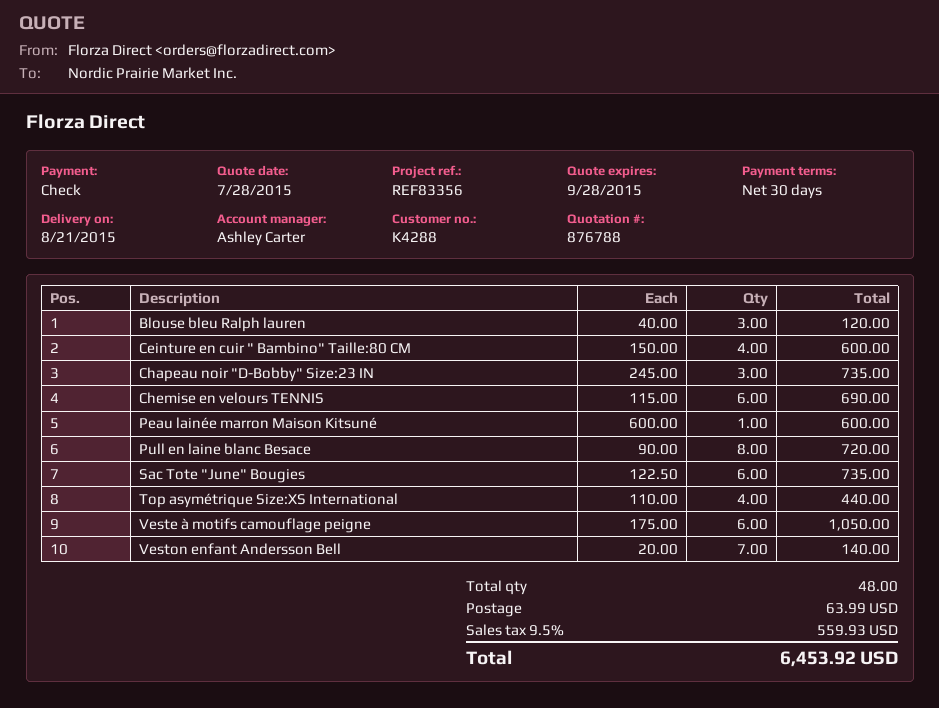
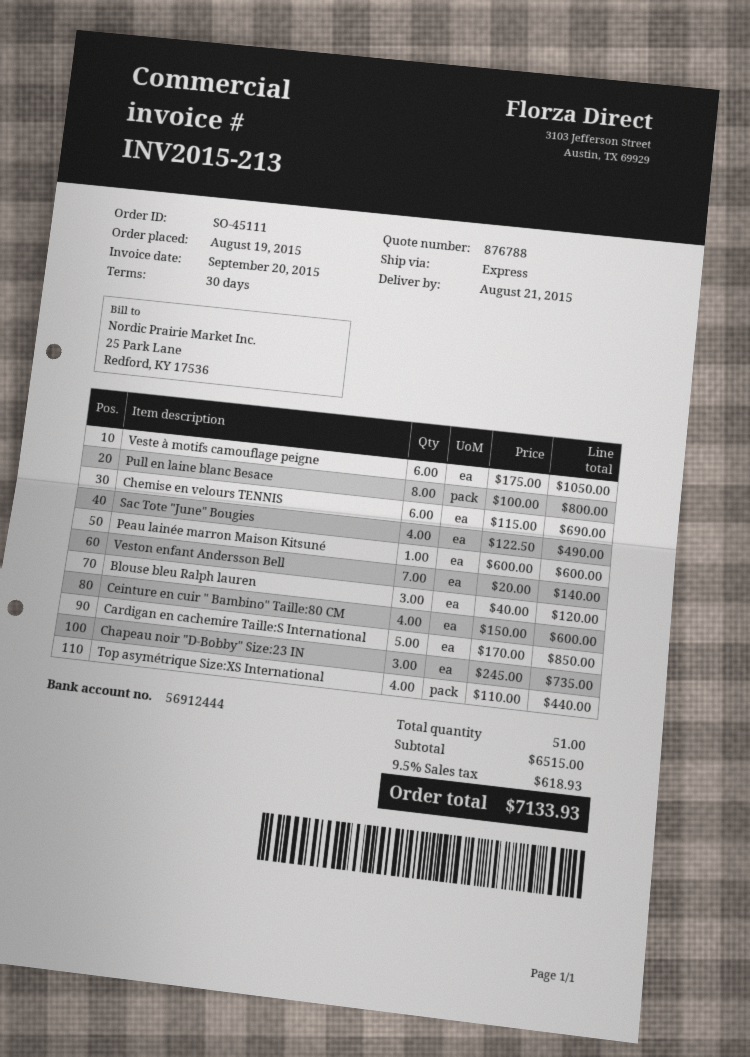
Pull en laine blanc Besace: 8 x 90.00 = 720.00 -> 8 x 100.00 = 800.00
Sac Tote "June" Bougies: 6 x 122.50 = 735.00 -> 4 x 122.50 = 490.00
Cardigan en cachemire Taille:S International: none -> 5 x 170.00 = 850.00
total quantity: 48 -> 51
shipping: 63.99 -> none
tax: 9.5% = 559.93 -> 9.5% = 618.93
total: 6453.92 -> 7133.93

